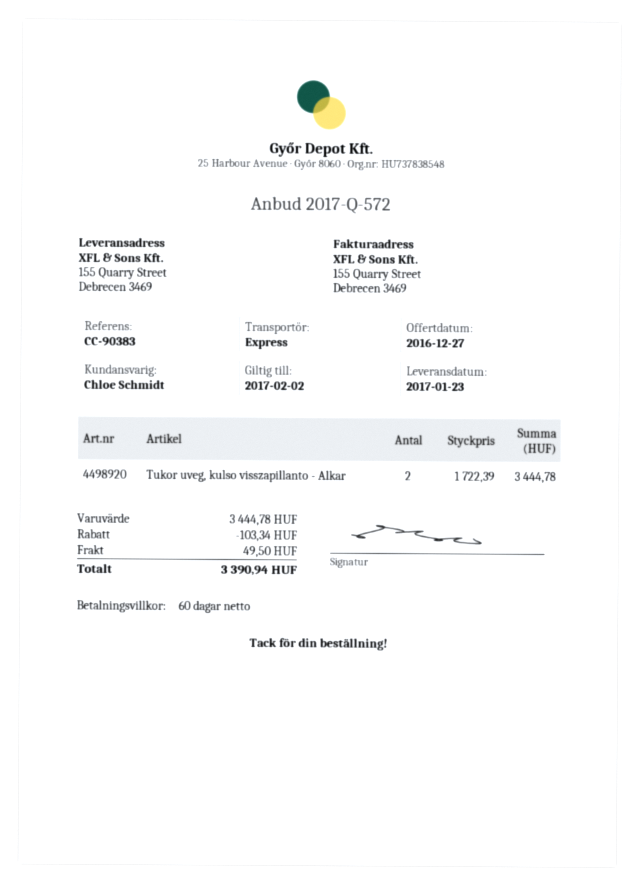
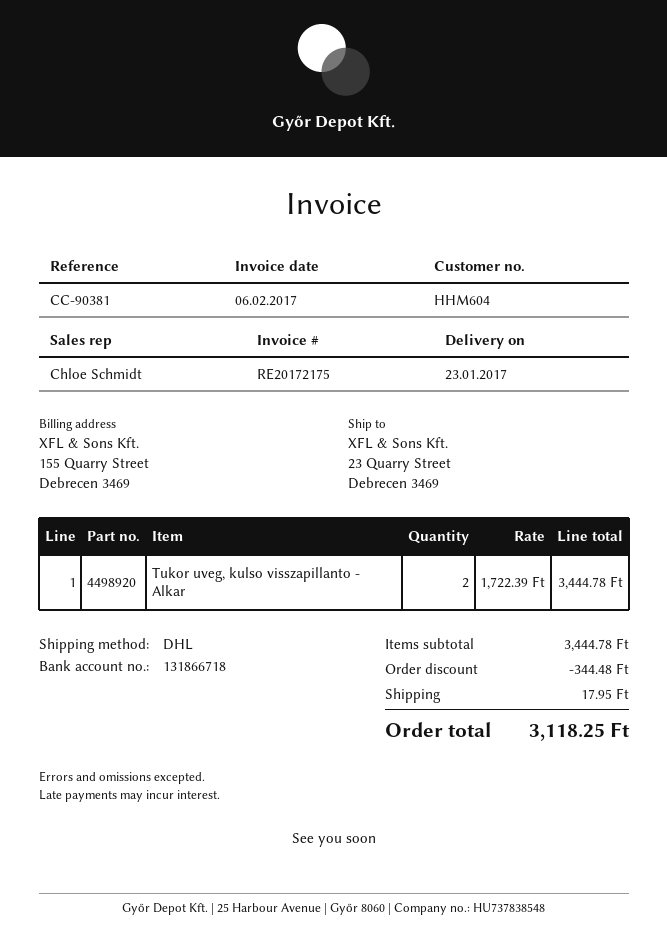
reference: CC-90383 -> CC-90381
shipping method: express -> DHL
ship to: 155 Quarry Street, Debrecen 3469 -> 23 Quarry Street, Debrecen 3469
discount: 103.34 -> 344.48
shipping: 49.50 -> 17.95
total: 3390.94 -> 3118.25

